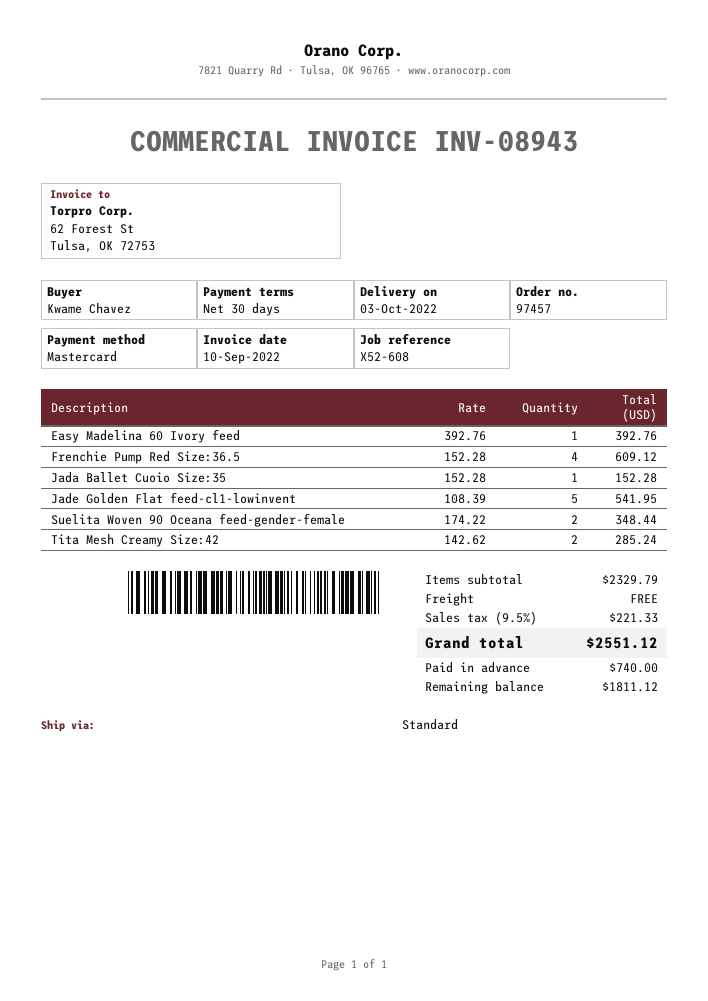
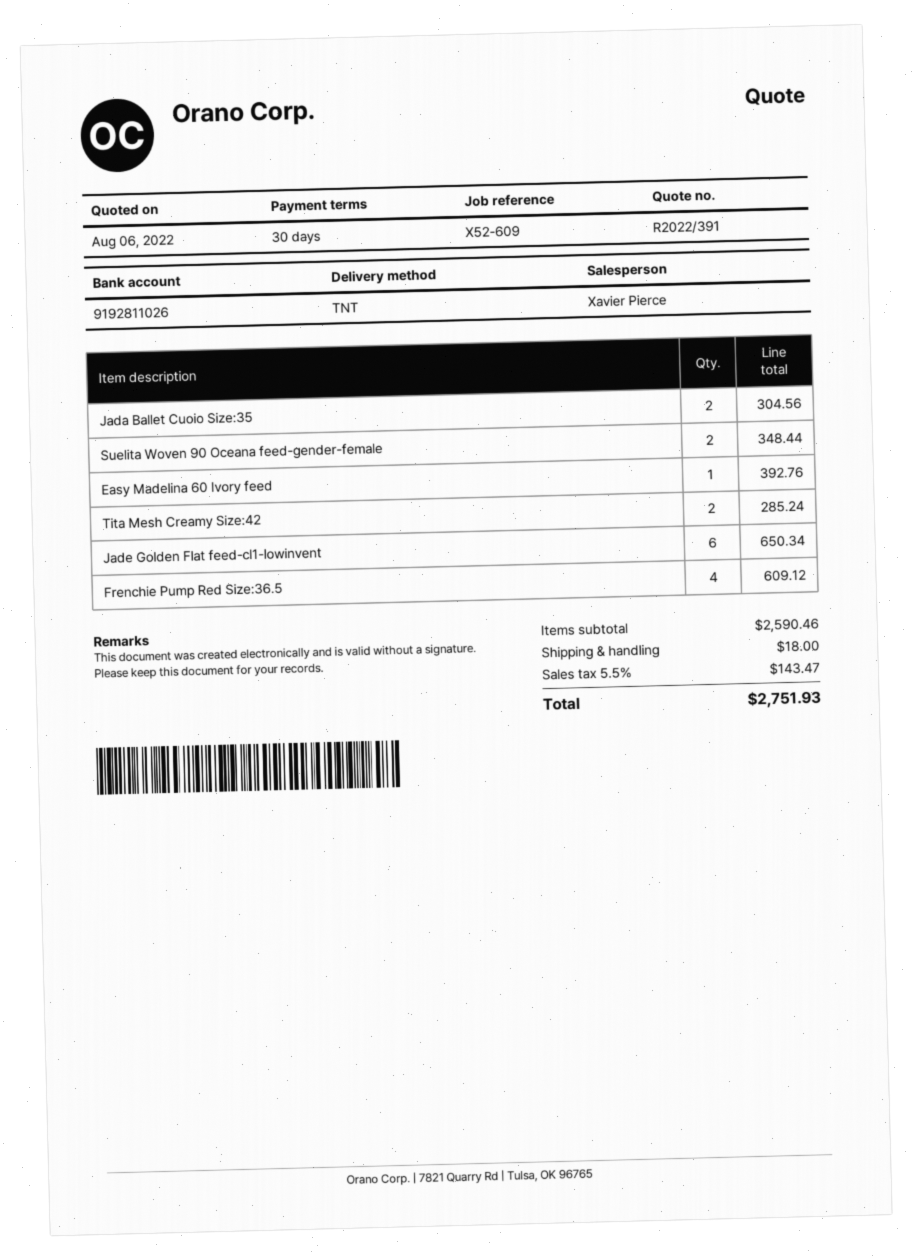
reference: X52-608 -> X52-609
shipping method: standard -> TNT
Jada Ballet Cuoio Size:35: 1 for 152.28 -> 2 for 304.56
Jade Golden Flat feed-cl1-lowinvent: 5 for 541.95 -> 6 for 650.34
subtotal: 2329.79 -> 2590.46
shipping: 0.00 -> 18.00
tax: 9.5% = 221.33 -> 5.5% = 143.47
total: 2551.12 -> 2751.93

